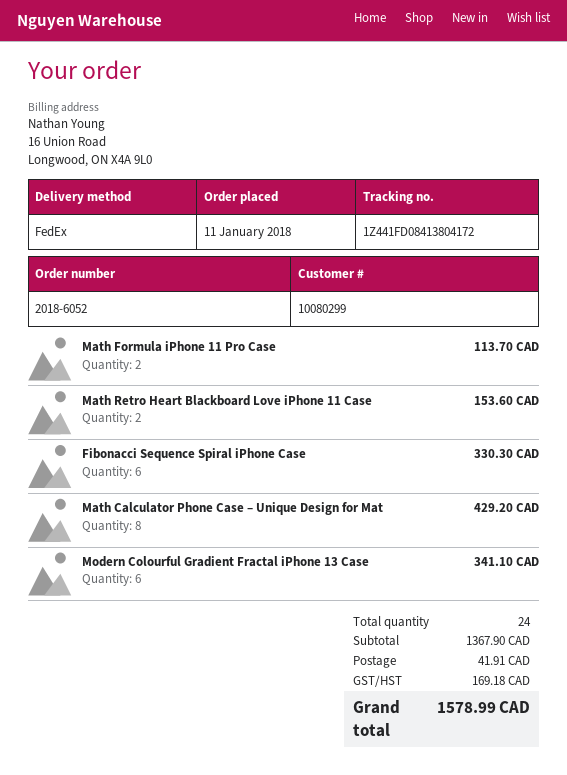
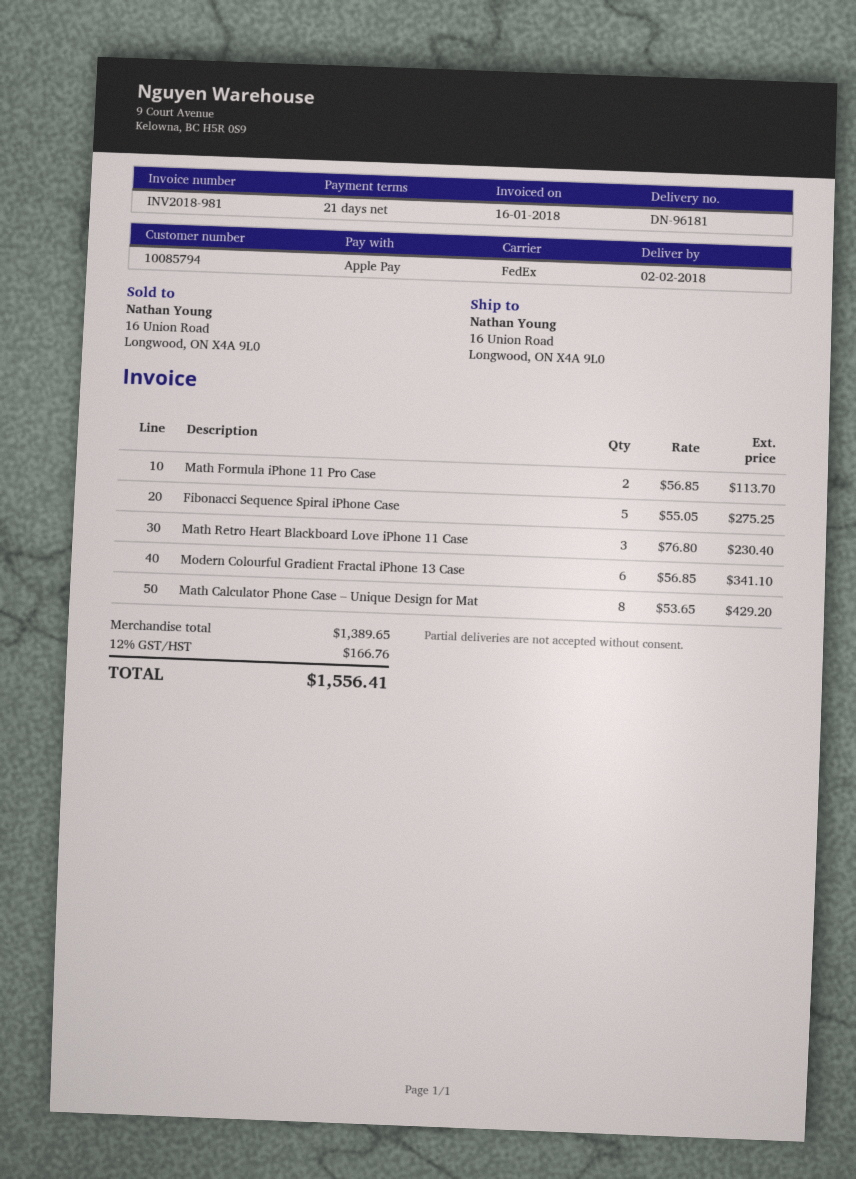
customer number: 10080299 -> 10085794
Math Retro Heart Blackboard Love iPhone 11 Case: 2 for 153.60 -> 3 for 230.40
Fibonacci Sequence Spiral iPhone Case: 6 for 330.30 -> 5 for 275.25
subtotal: 1367.90 -> 1389.65
shipping: 41.91 -> none
tax: 169.18 -> 166.76
total: 1578.99 -> 1556.41

